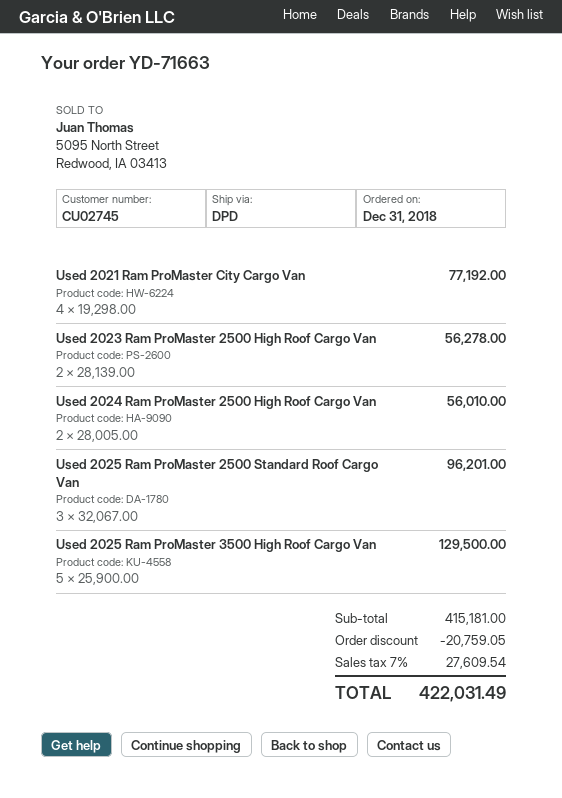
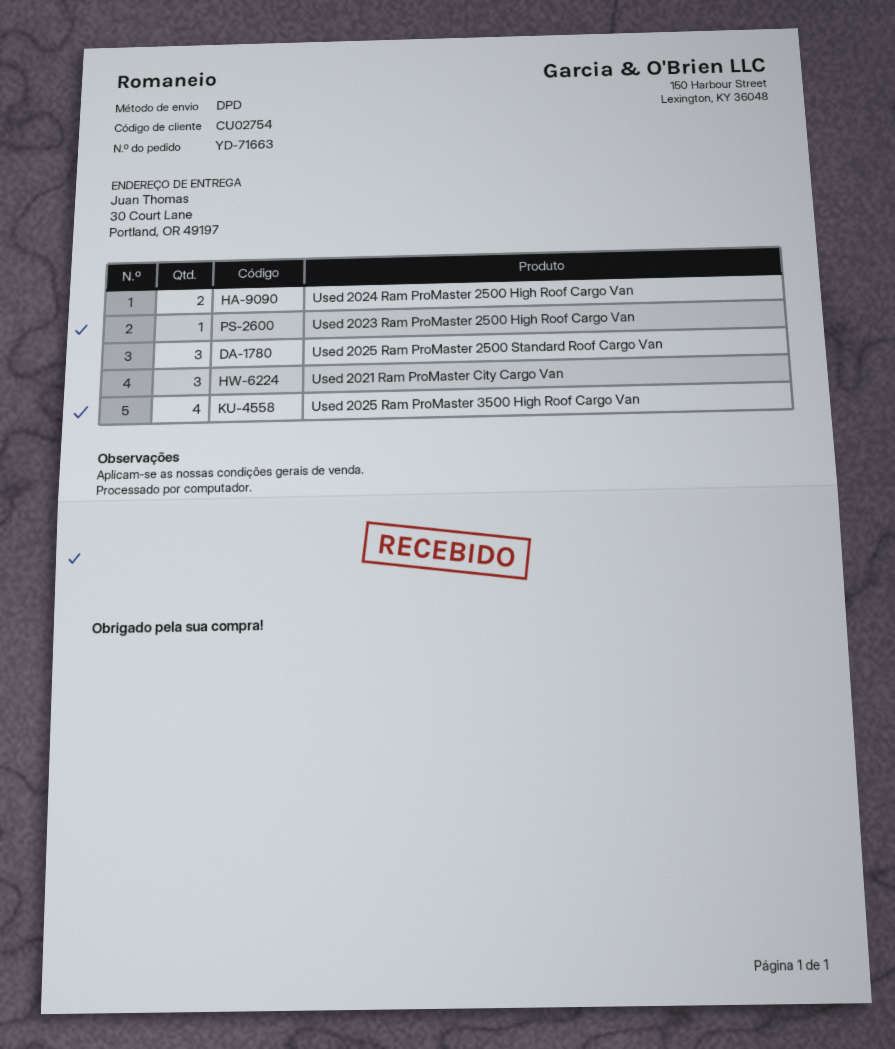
customer number: CU02745 -> CU02754
Used 2021 Ram ProMaster City Cargo Van: 4 -> 3
Used 2023 Ram ProMaster 2500 High Roof Cargo Van: 2 -> 1
Used 2025 Ram ProMaster 3500 High Roof Cargo Van: 5 -> 4

